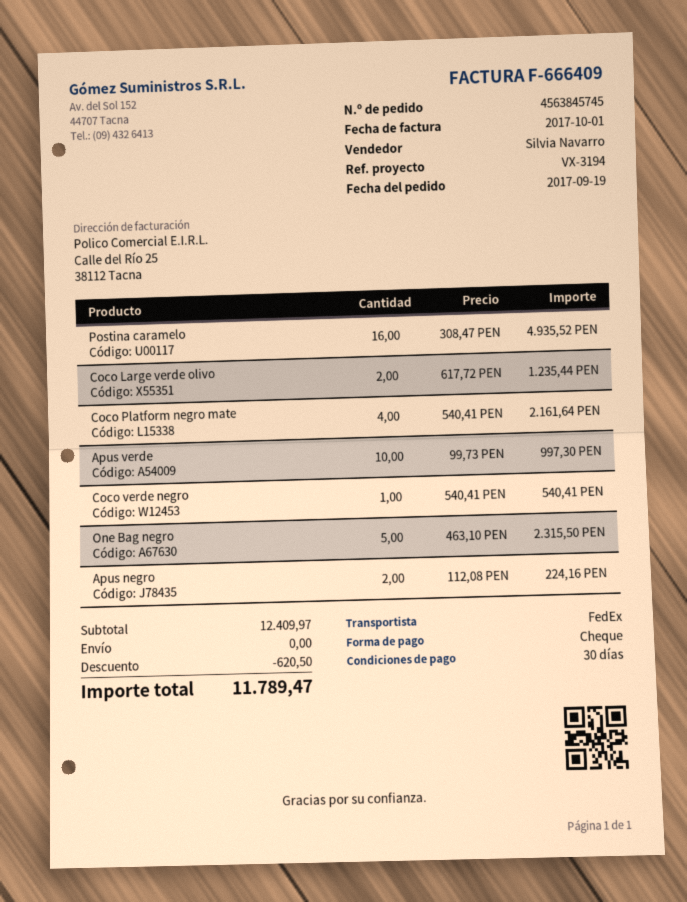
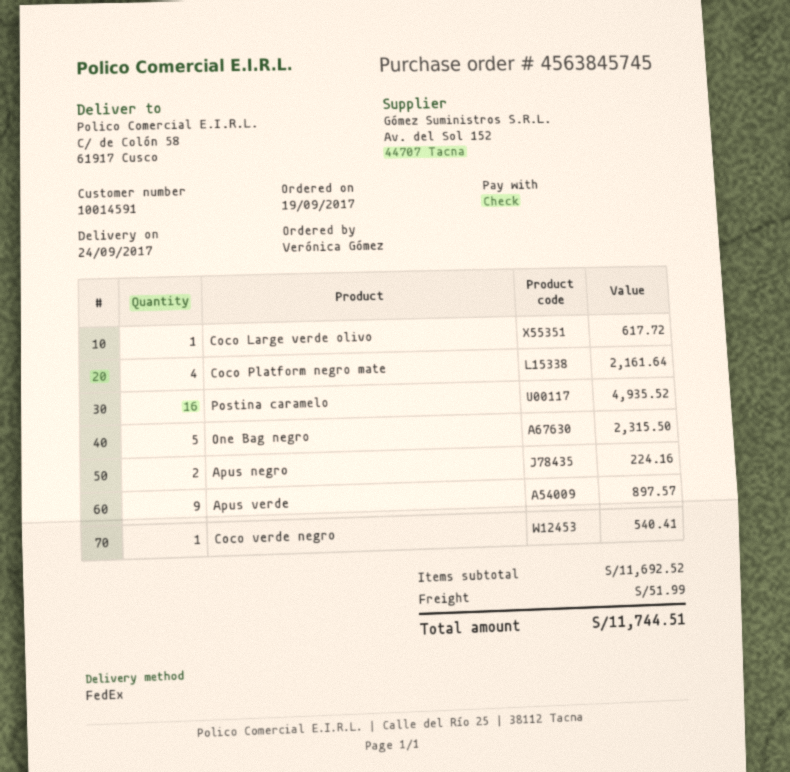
Coco Large verde olivo: 2 for 1235.44 -> 1 for 617.72
Apus verde: 10 for 997.30 -> 9 for 897.57
subtotal: 12409.97 -> 11692.52
discount: 620.50 -> none
shipping: 0.00 -> 51.99
total: 11789.47 -> 11744.51

